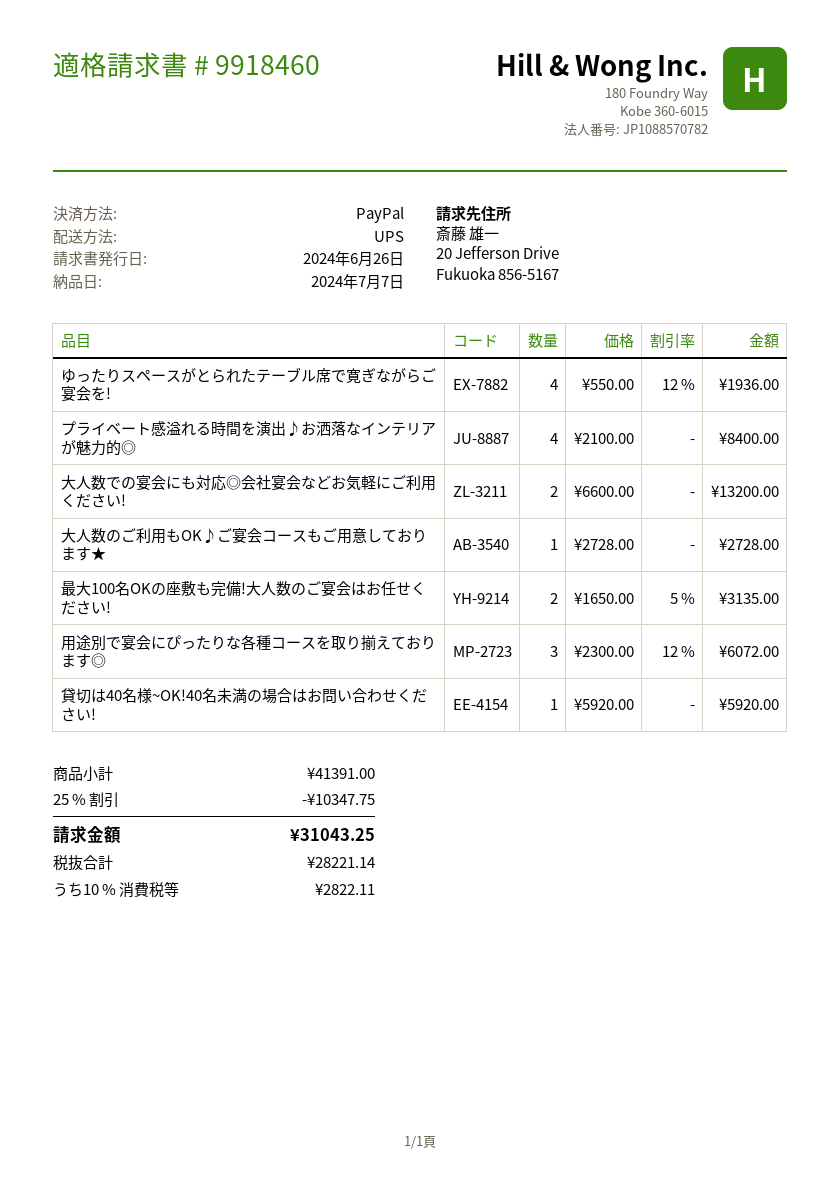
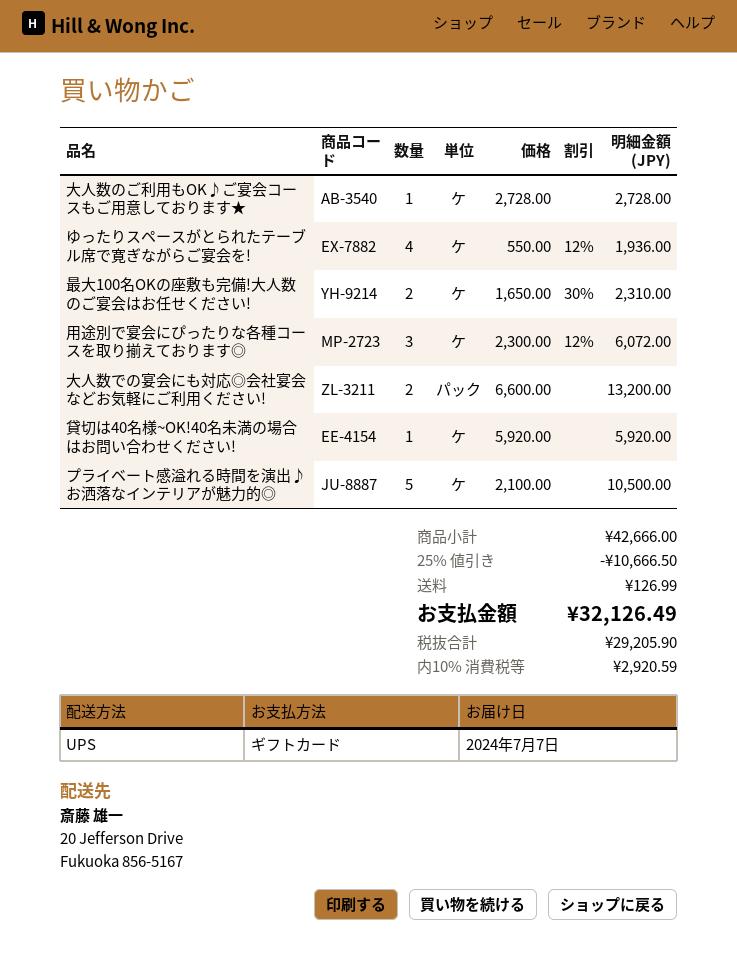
payment method: PayPal -> gift card
プライベート感溢れる時間を演出♪お洒落なインテリアが魅力的◎: 4 x 2100.00 = 8400.00 -> 5 x 2100.00 = 10500.00
最大100名OKの座敷も完備!大人数のご宴会はお任せください!: 2 x 1650.00 - 5% = 3135.00 -> 2 x 1650.00 - 30% = 2310.00
subtotal: 41391.00 -> 42666.00
discount: 25% = 10347.75 -> 25% = 10666.50
shipping: none -> 126.99
net: 28221.14 -> 29205.90
tax: 10% = 2822.11 -> 10% = 2920.59
total: 31043.25 -> 32126.49

